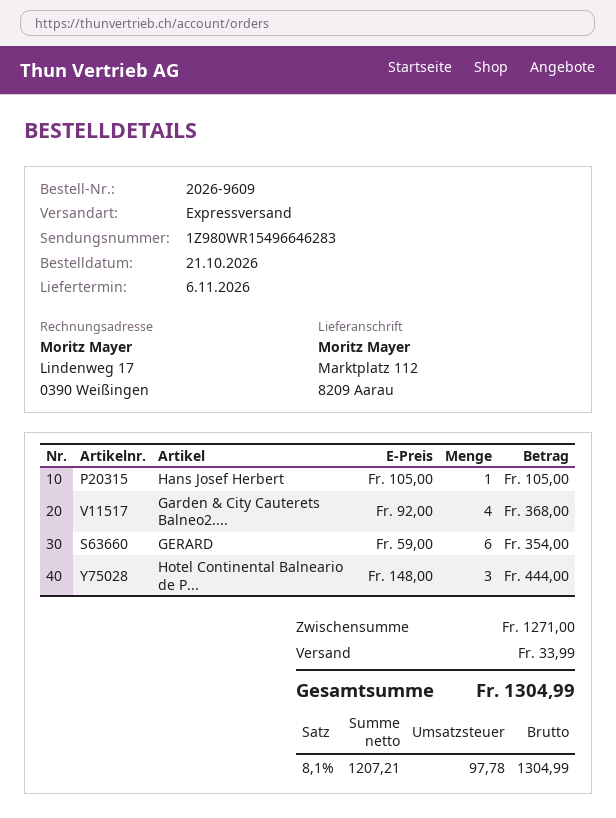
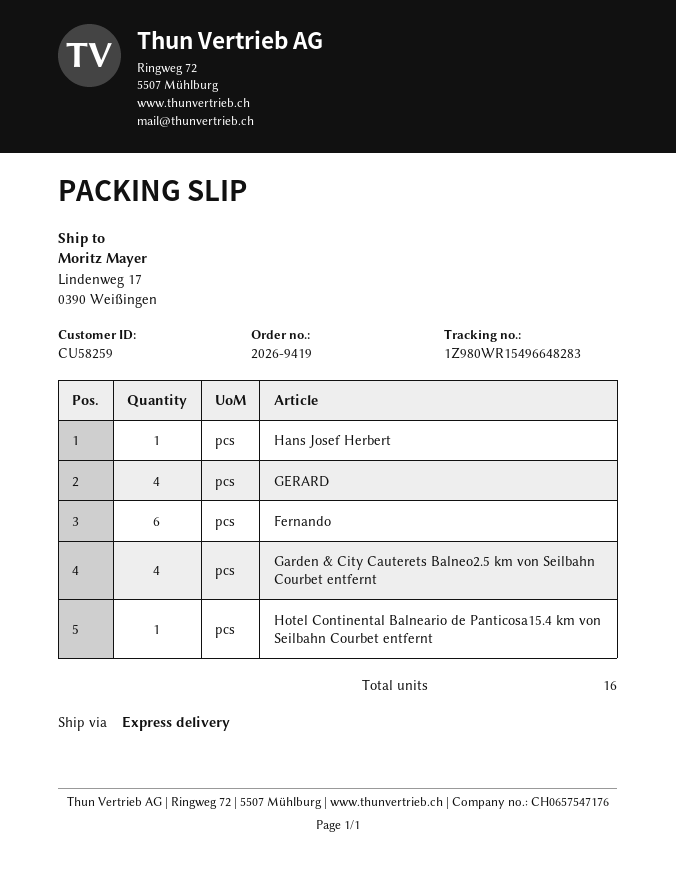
order number: 2026-9609 -> 2026-9419
tracking number: 1Z980WR15496646283 -> 1Z980WR15496648283
ship to: Marktplatz 112, 8209 Aarau -> Lindenweg 17, 0390 Weißingen
GERARD: 6 -> 4
Hotel Continental Balneario de P...: 3 -> 1
Fernando: none -> 6

